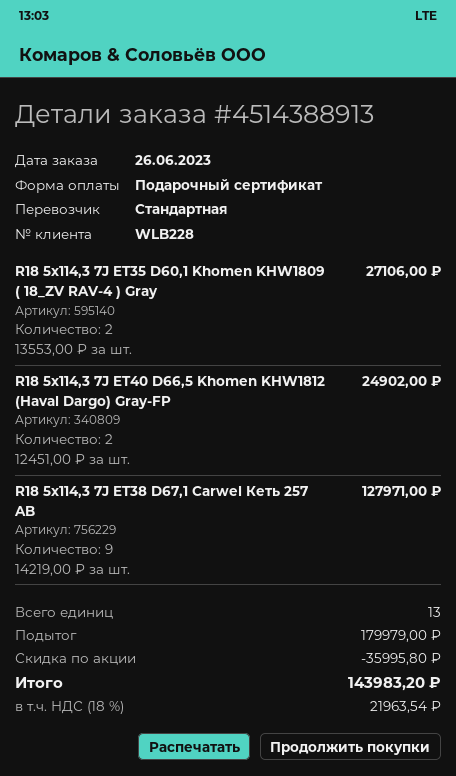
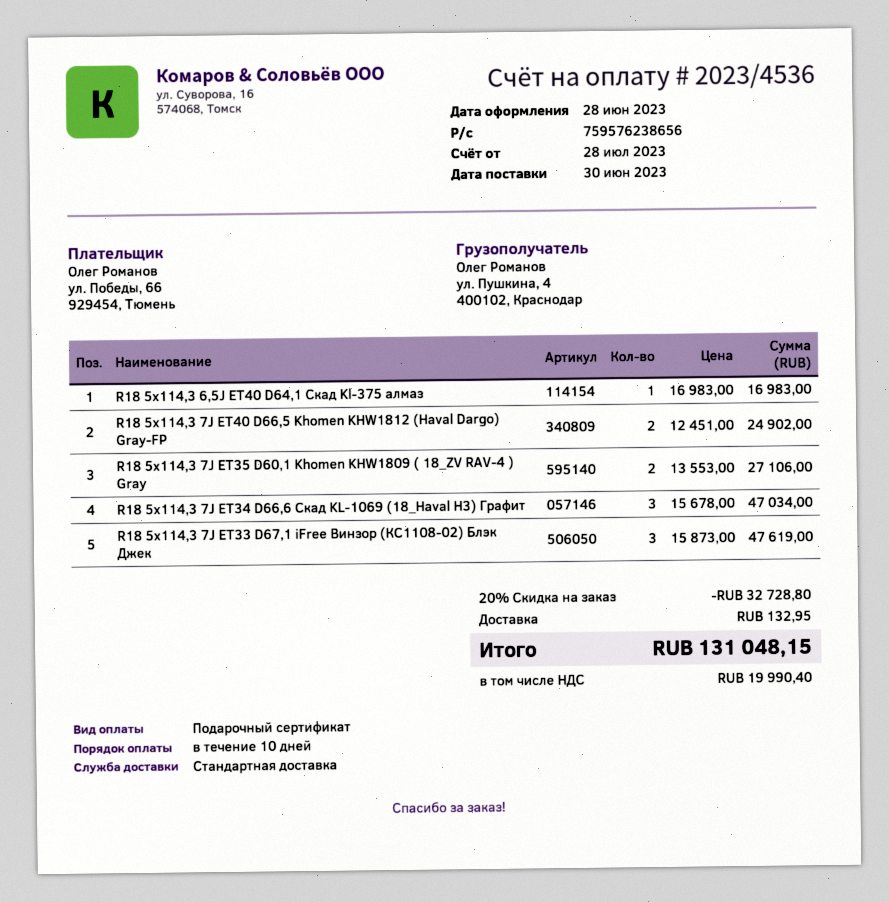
order date: 2023-06-26 -> 2023-06-28
R18 5x114,3 7J ET38 D67,1 Carwel Кеть 257 AB: 9 x 14219.00 = 127971.00 -> none
R18 5x114,3 6,5J ET40 D64,1 Скад Kl-375 алмаз: none -> 1 x 16983.00 = 16983.00
R18 5x114,3 7J ET34 D66,6 Скад KL-1069 (18_Haval H3) Графит: none -> 3 x 15678.00 = 47034.00
R18 5x114,3 7J ET33 D67,1 iFree Винзор (КС1108-02) Блэк Джек: none -> 3 x 15873.00 = 47619.00
discount: 35995.80 -> 32728.80
shipping: none -> 132.95
tax: 21963.54 -> 19990.40
total: 143983.20 -> 131048.15

